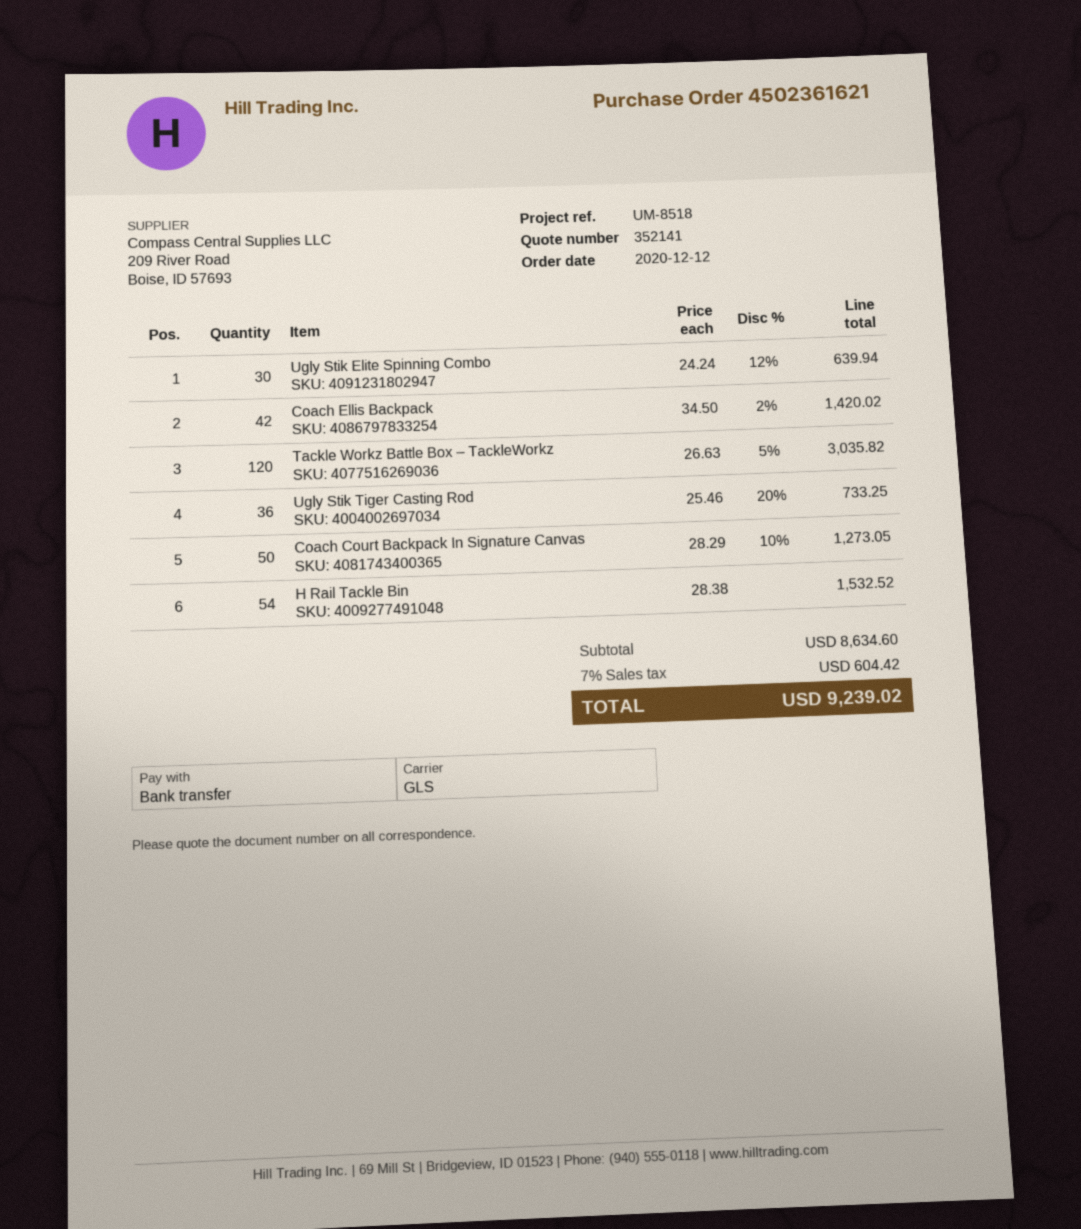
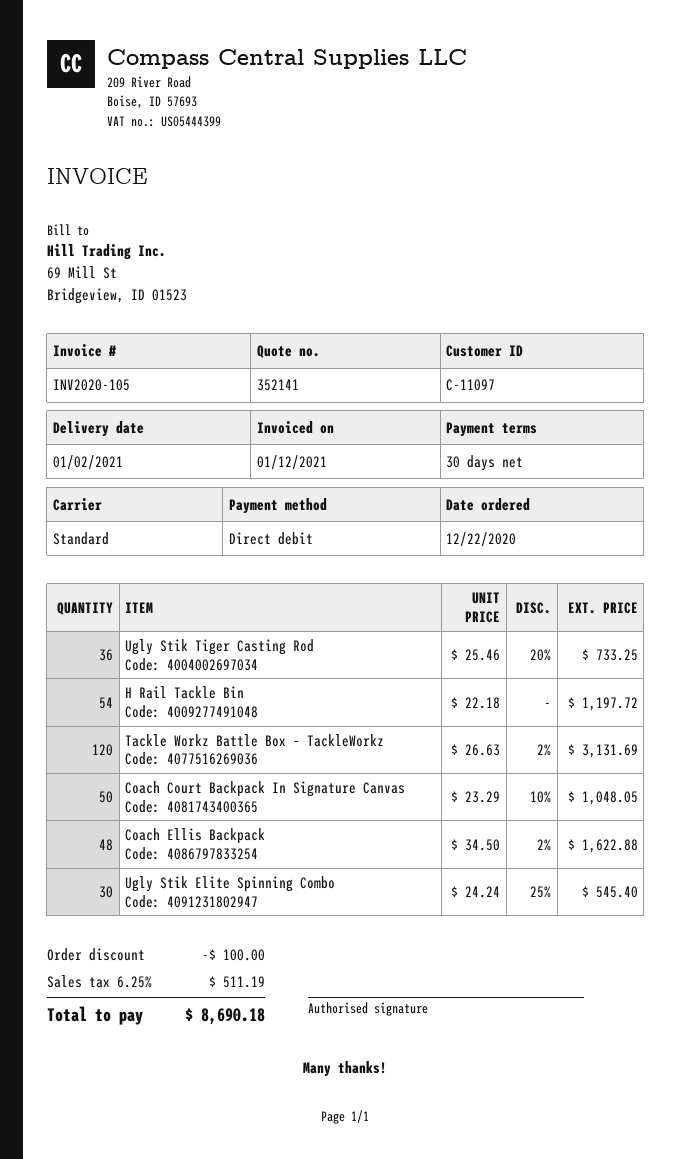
order date: 2020-12-12 -> 2020-12-22
payment method: bank transfer -> direct debit
shipping method: GLS -> standard
Ugly Stik Elite Spinning Combo: 30 x 24.24 - 12% = 639.94 -> 30 x 24.24 - 25% = 545.40
Coach Ellis Backpack: 42 x 34.50 - 2% = 1420.02 -> 48 x 34.50 - 2% = 1622.88
Tackle Workz Battle Box – TackleWorkz: 120 x 26.63 - 5% = 3035.82 -> 120 x 26.63 - 2% = 3131.69
Coach Court Backpack In Signature Canvas: 50 x 28.29 - 10% = 1273.05 -> 50 x 23.29 - 10% = 1048.05
H Rail Tackle Bin: 54 x 28.38 = 1532.52 -> 54 x 22.18 = 1197.72
discount: none -> 100.00
tax: 7% = 604.42 -> 6.25% = 511.19
total: 9239.02 -> 8690.18

